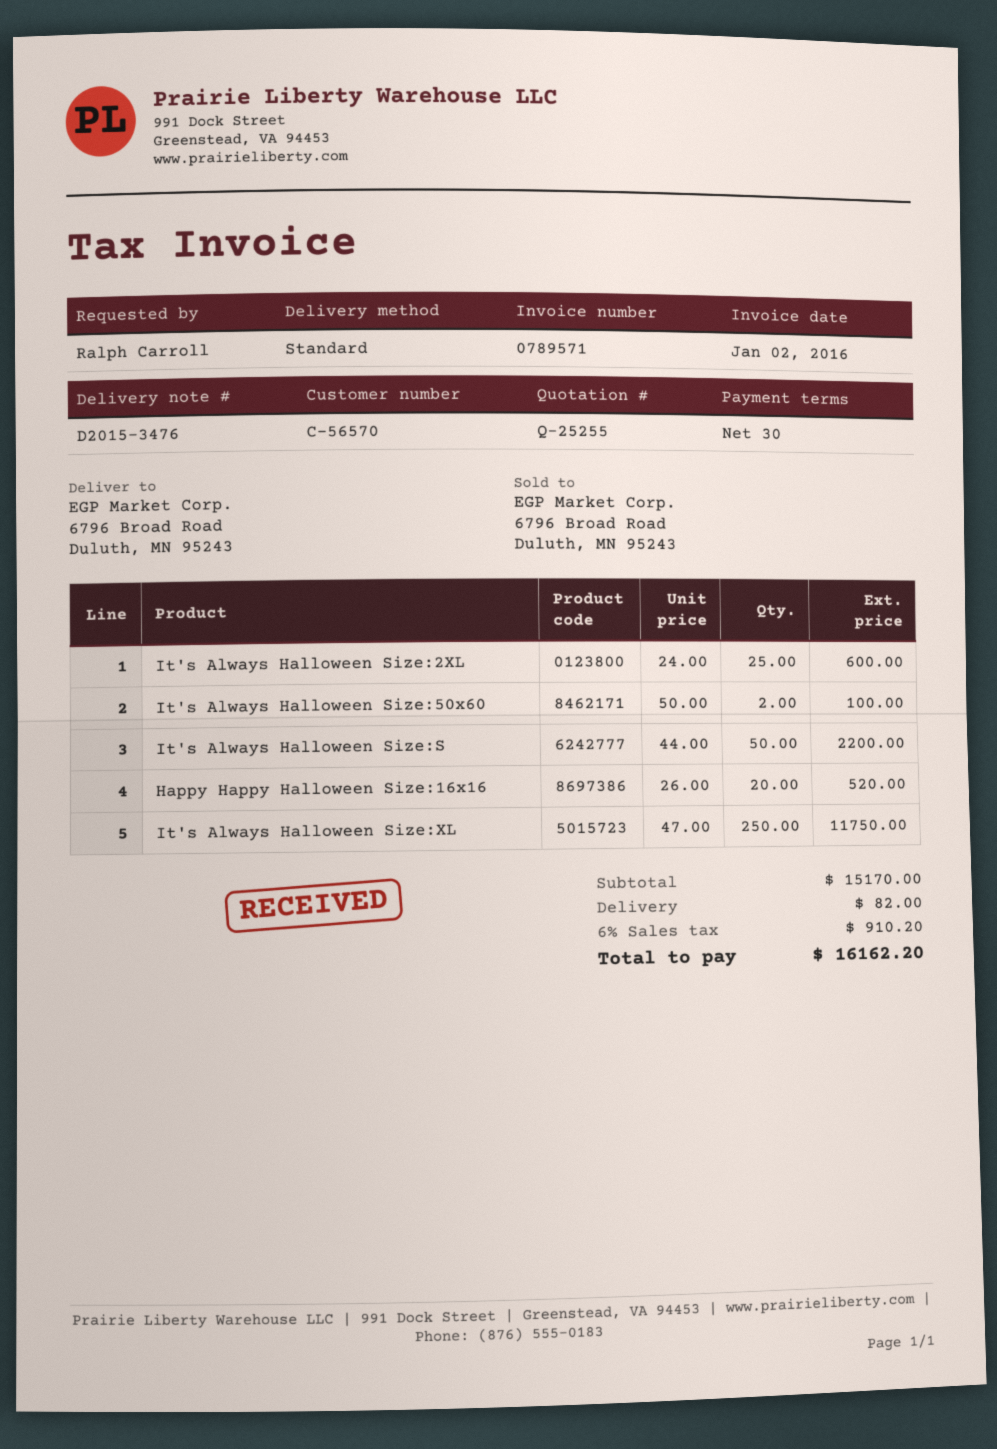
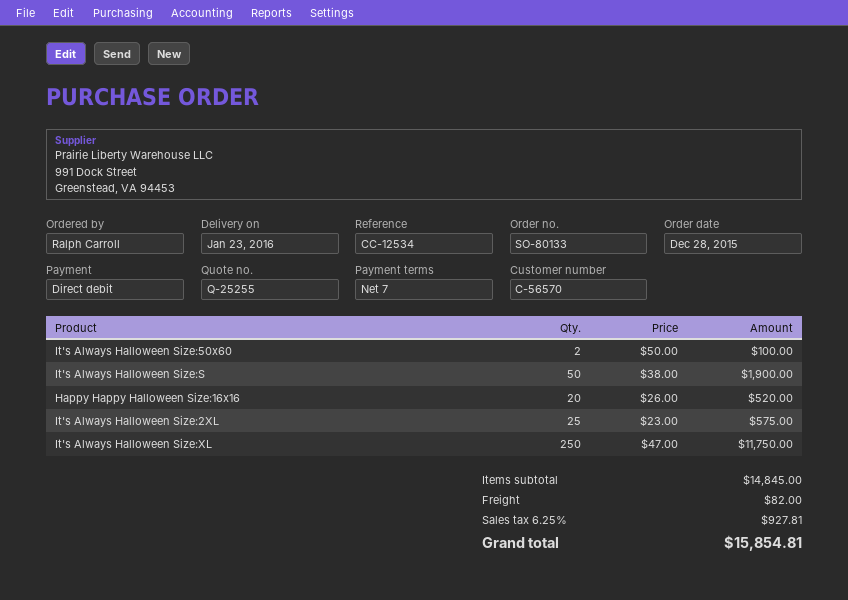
payment terms: 30 days -> 7 days
It's Always Halloween Size:2XL: 25 x 24.00 = 600.00 -> 25 x 23.00 = 575.00
It's Always Halloween Size:S: 50 x 44.00 = 2200.00 -> 50 x 38.00 = 1900.00
subtotal: 15170.00 -> 14845.00
tax: 6% = 910.20 -> 6.25% = 927.81
total: 16162.20 -> 15854.81

